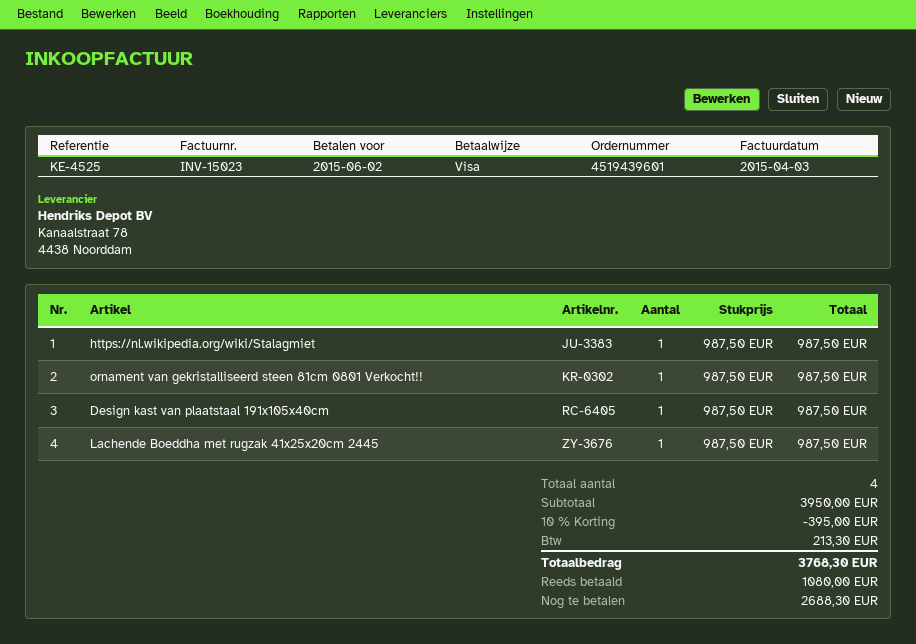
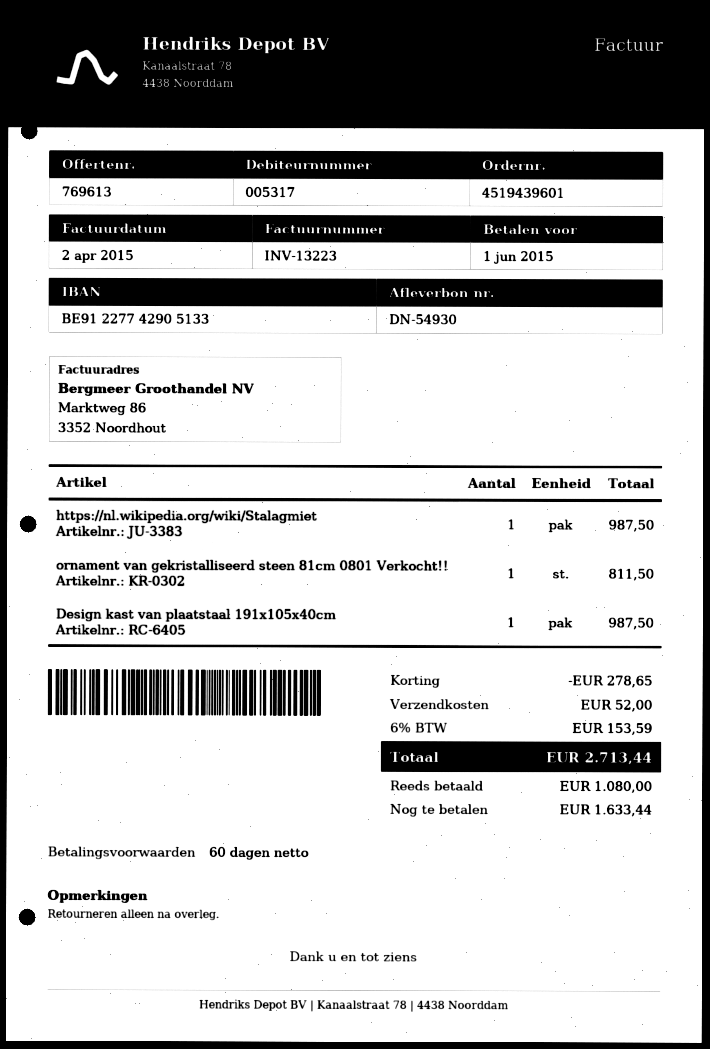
invoice number: INV-15023 -> INV-13223
invoice date: 2015-04-03 -> 2015-04-02
due date: 2015-06-02 -> 2015-06-01
ornament van gekristalliseerd steen 81cm 0801 Verkocht!!: 1 for 987.50 -> 1 for 811.50
Lachende Boeddha met rugzak 41x25x20cm 2445: 1 for 987.50 -> none
discount: 395.00 -> 278.65
shipping: none -> 52.00
tax: 213.30 -> 153.59
total: 3768.30 -> 2713.44
balance: 2688.30 -> 1633.44

